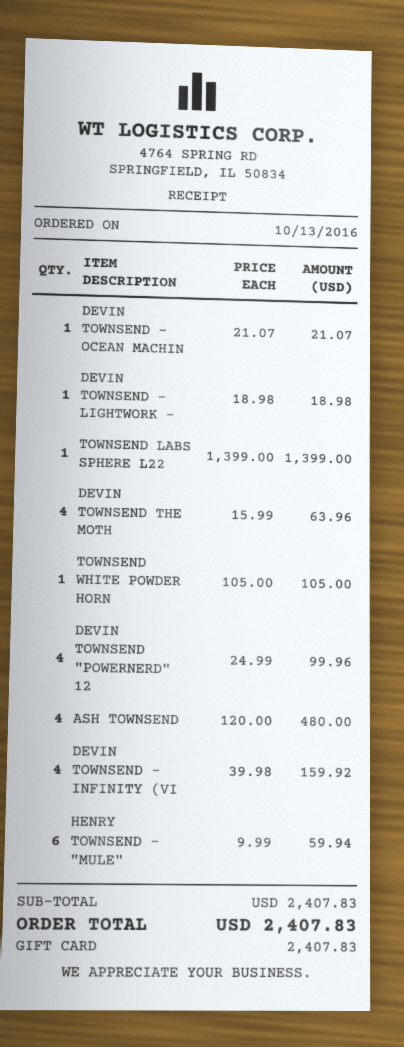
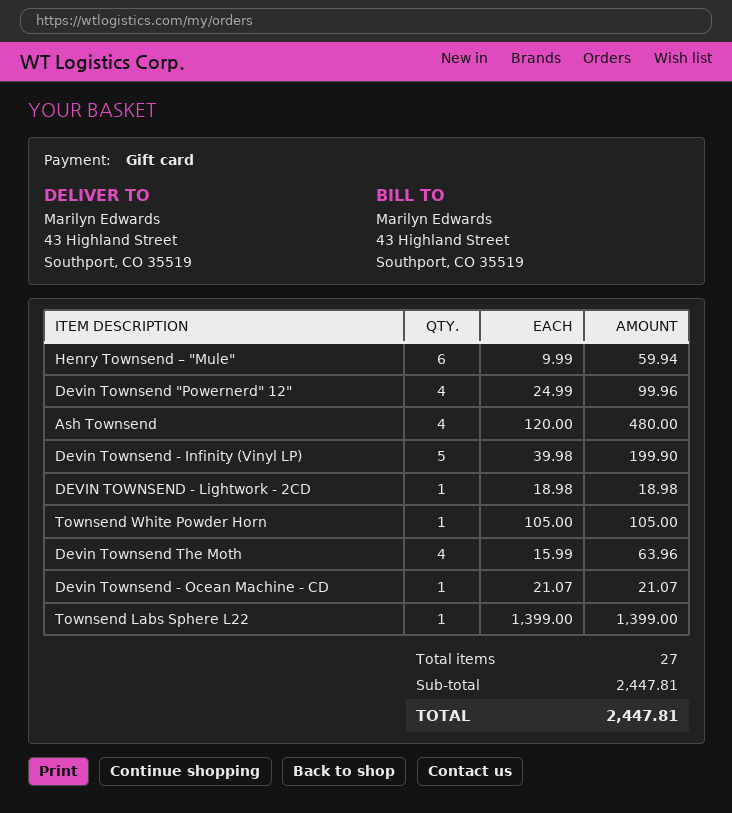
DEVIN TOWNSEND - INFINITY (VI: 4 x 39.98 = 159.92 -> 5 x 39.98 = 199.90
subtotal: 2407.83 -> 2447.81
total: 2407.83 -> 2447.81

